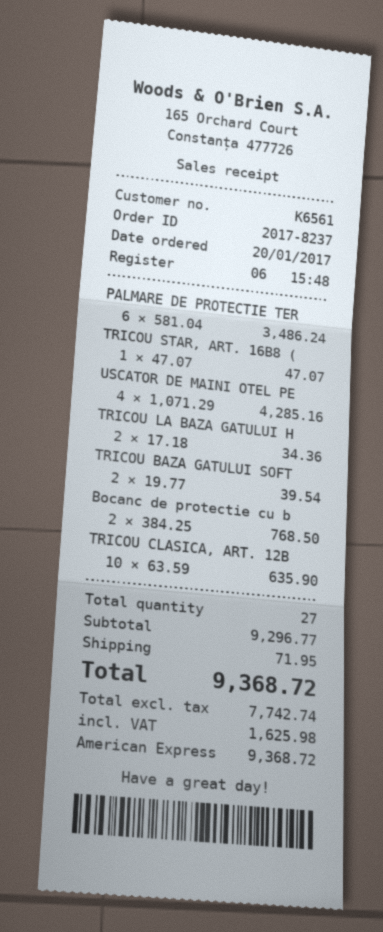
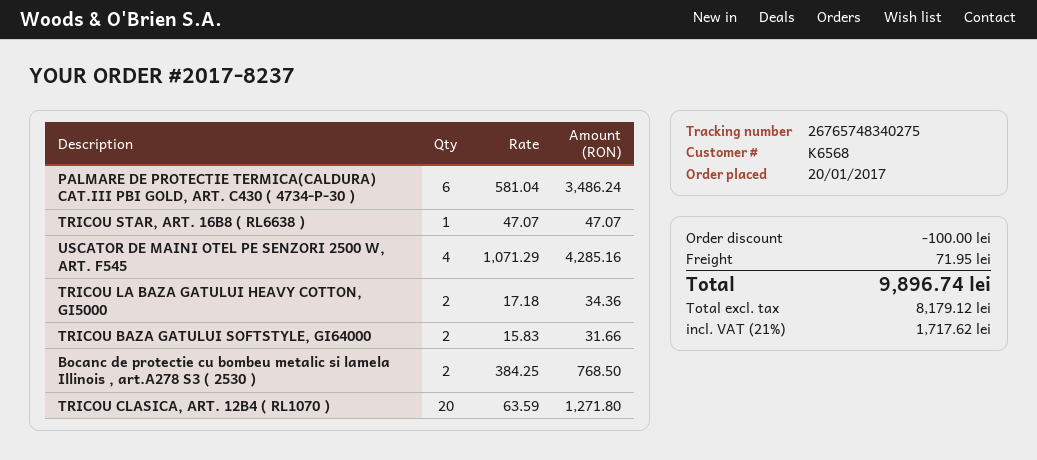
customer number: K6561 -> K6568
TRICOU BAZA GATULUI SOFT: 2 x 19.77 = 39.54 -> 2 x 15.83 = 31.66
TRICOU CLASICA, ART. 12B: 10 x 63.59 = 635.90 -> 20 x 63.59 = 1271.80
discount: none -> 100.00
net: 7742.74 -> 8179.12
tax: 1625.98 -> 1717.62
total: 9368.72 -> 9896.74

